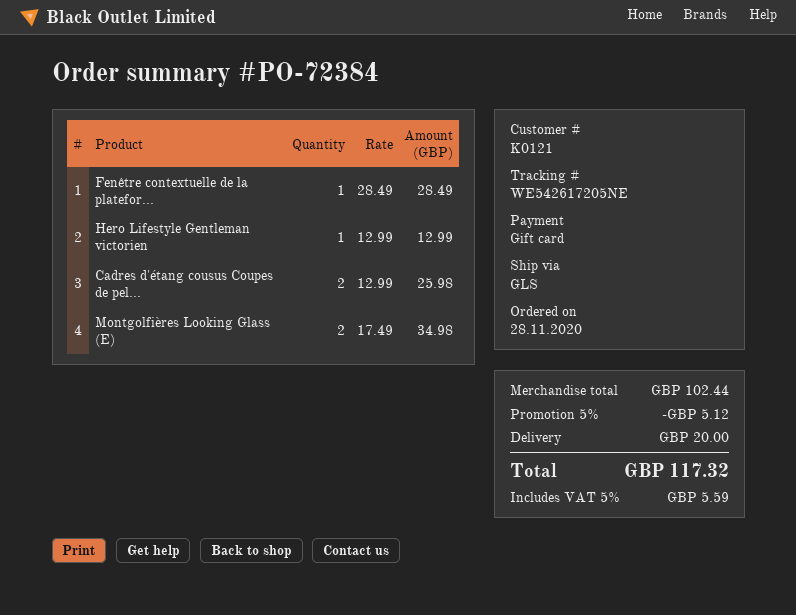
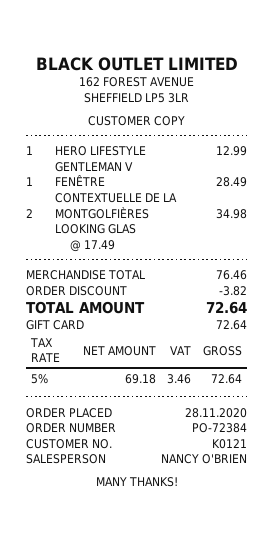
Cadres d'étang cousus Coupes de pel...: 2 x 12.99 = 25.98 -> none
subtotal: 102.44 -> 76.46
discount: 5.12 -> 3.82
shipping: 20.00 -> none
tax: 5% = 5.59 -> 5% = 3.46
total: 117.32 -> 72.64

